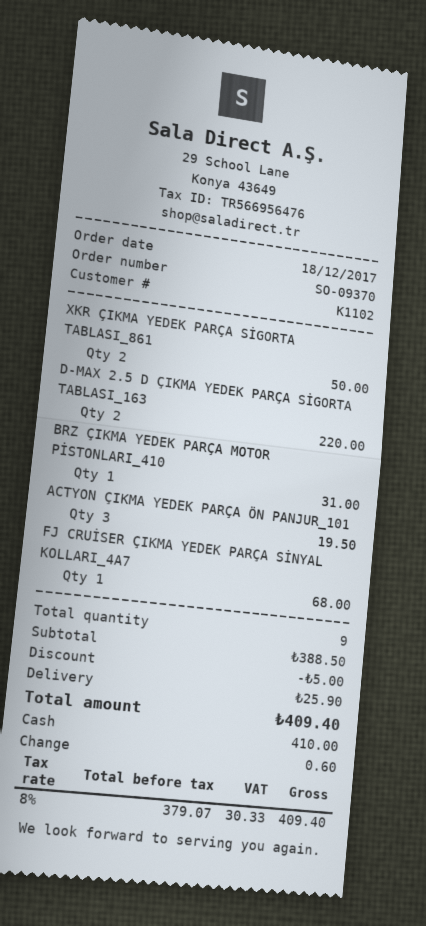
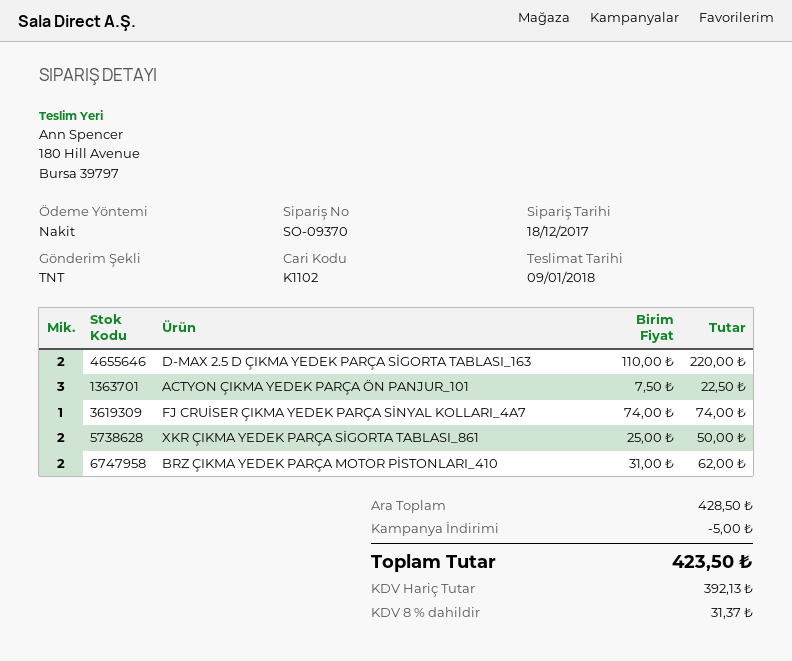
BRZ ÇIKMA YEDEK PARÇA MOTOR PİSTONLARI_410: 1 for 31.00 -> 2 for 62.00
ACTYON ÇIKMA YEDEK PARÇA ÖN PANJUR_101: 3 for 19.50 -> 3 for 22.50
FJ CRUİSER ÇIKMA YEDEK PARÇA SİNYAL KOLLARI_4A7: 1 for 68.00 -> 1 for 74.00
subtotal: 388.50 -> 428.50
shipping: 25.90 -> none
net: 379.07 -> 392.13
tax: 8% = 30.33 -> 8% = 31.37
total: 409.40 -> 423.50

